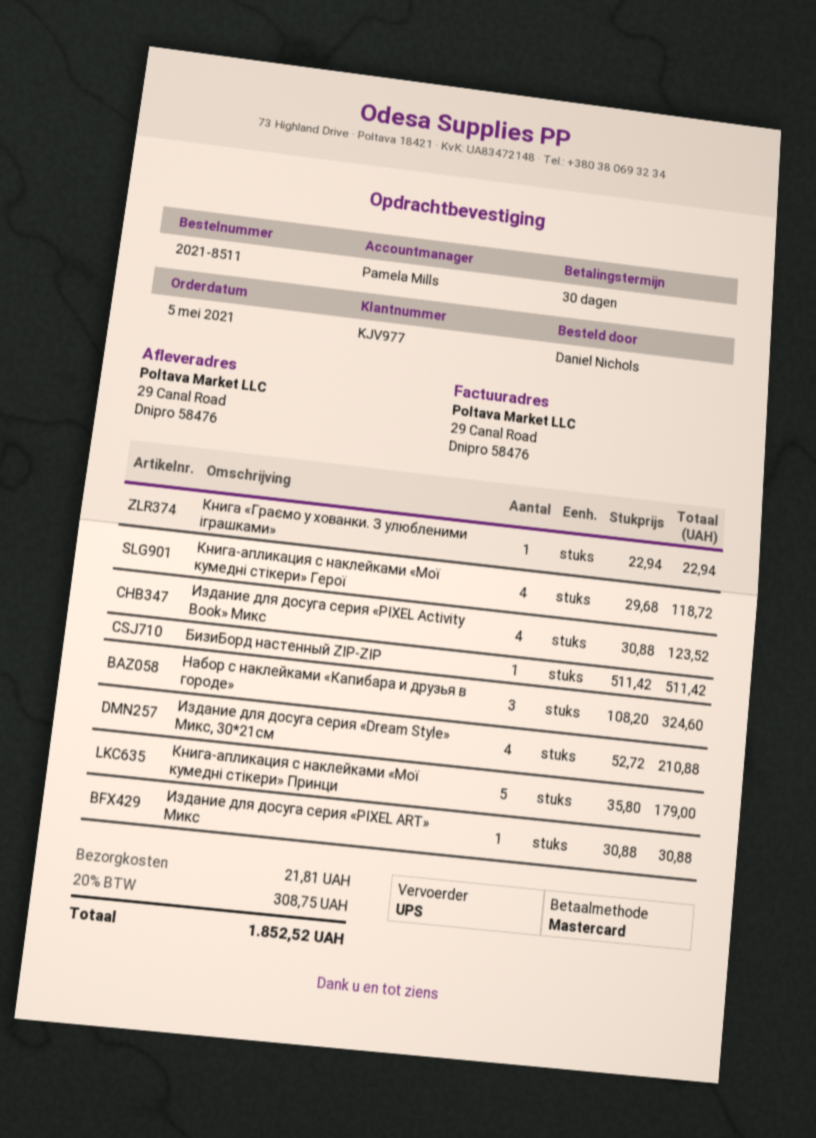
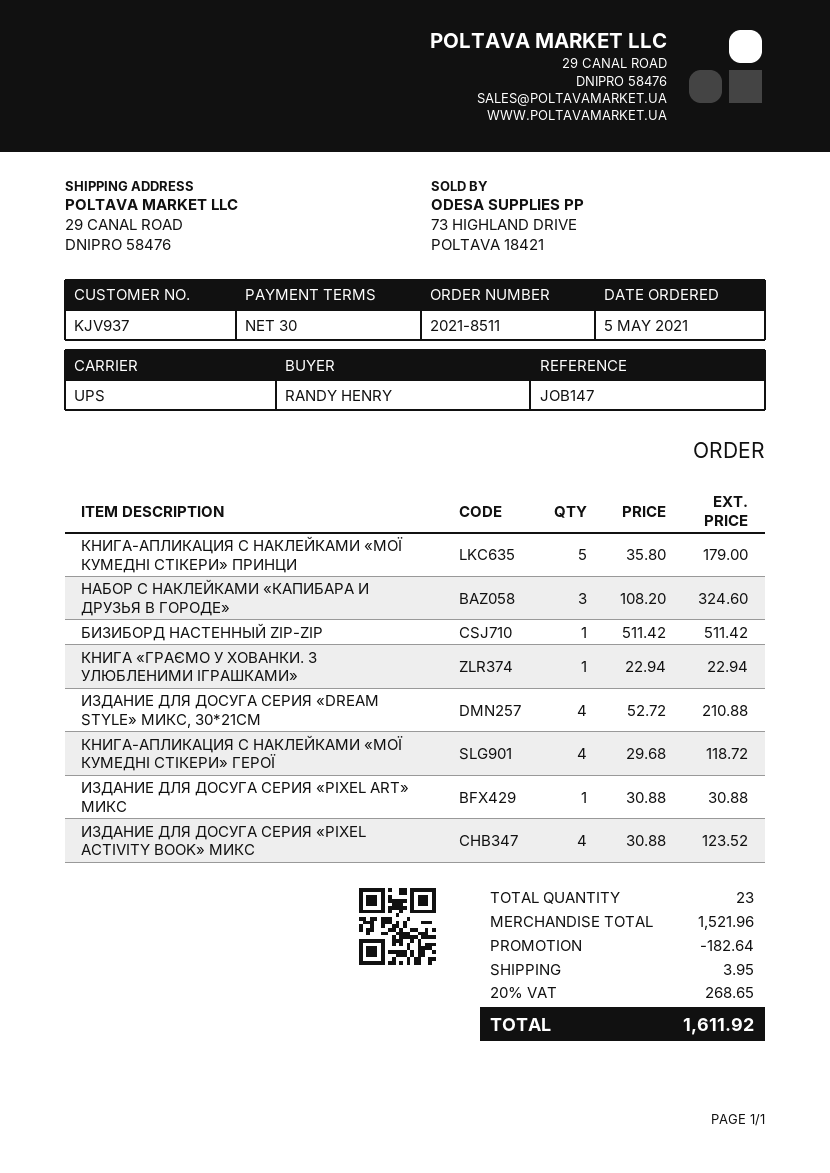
customer number: KJV977 -> KJV937
ordered by: Daniel Nichols -> RANDY HENRY
discount: none -> 182.64
shipping: 21.81 -> 3.95
tax: 20% = 308.75 -> 20% = 268.65
total: 1852.52 -> 1611.92

